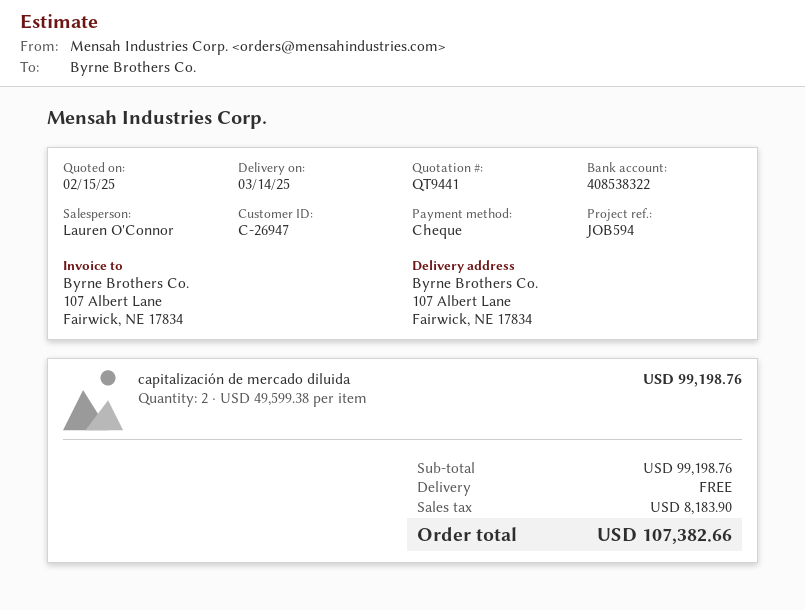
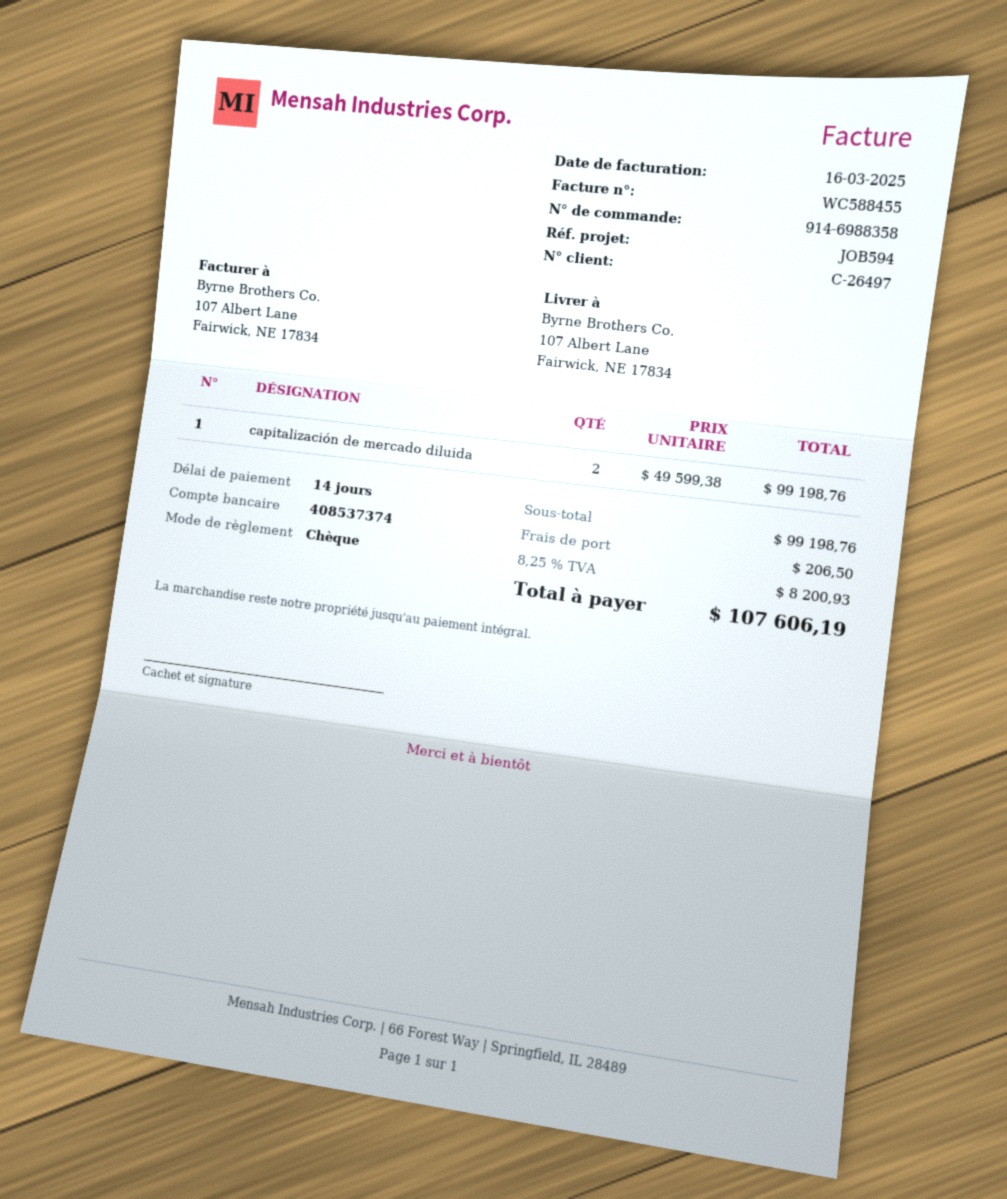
customer number: C-26947 -> C-26497
bank account: 408538322 -> 408537374
shipping: 0.00 -> 206.50
tax: 8183.90 -> 8200.93
total: 107382.66 -> 107606.19

